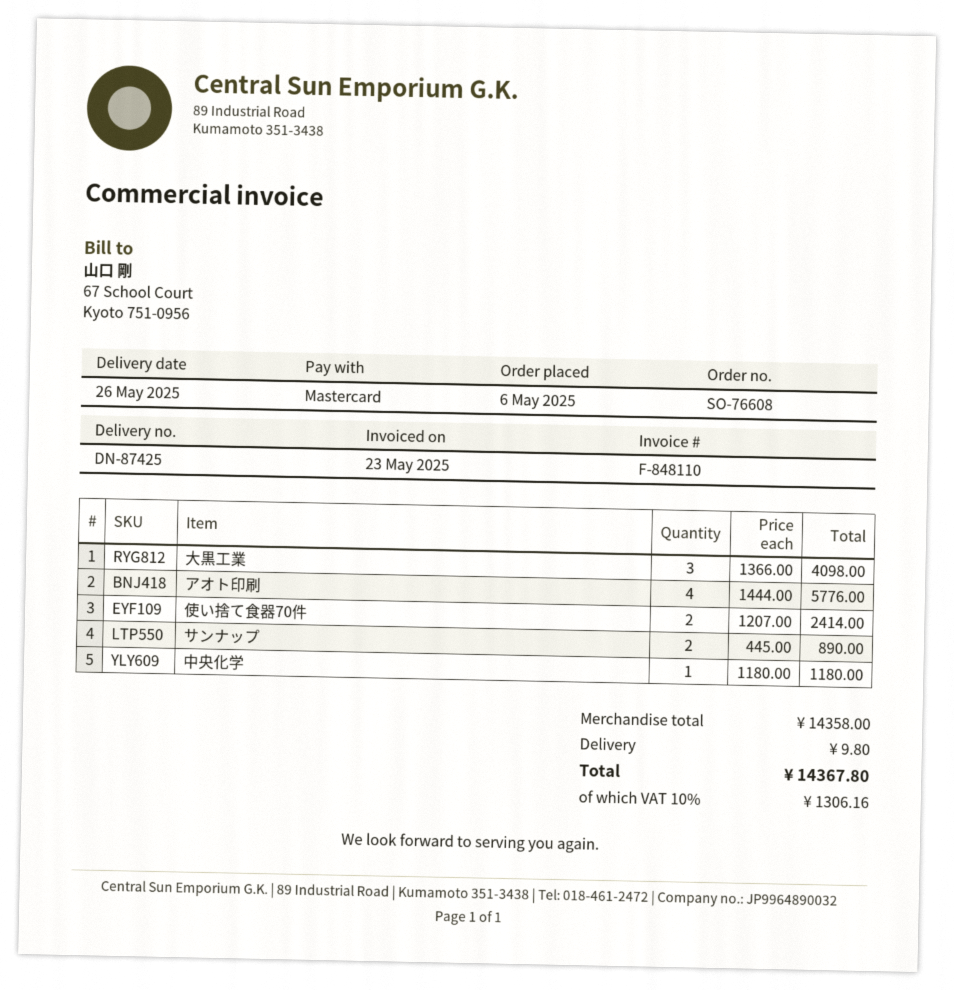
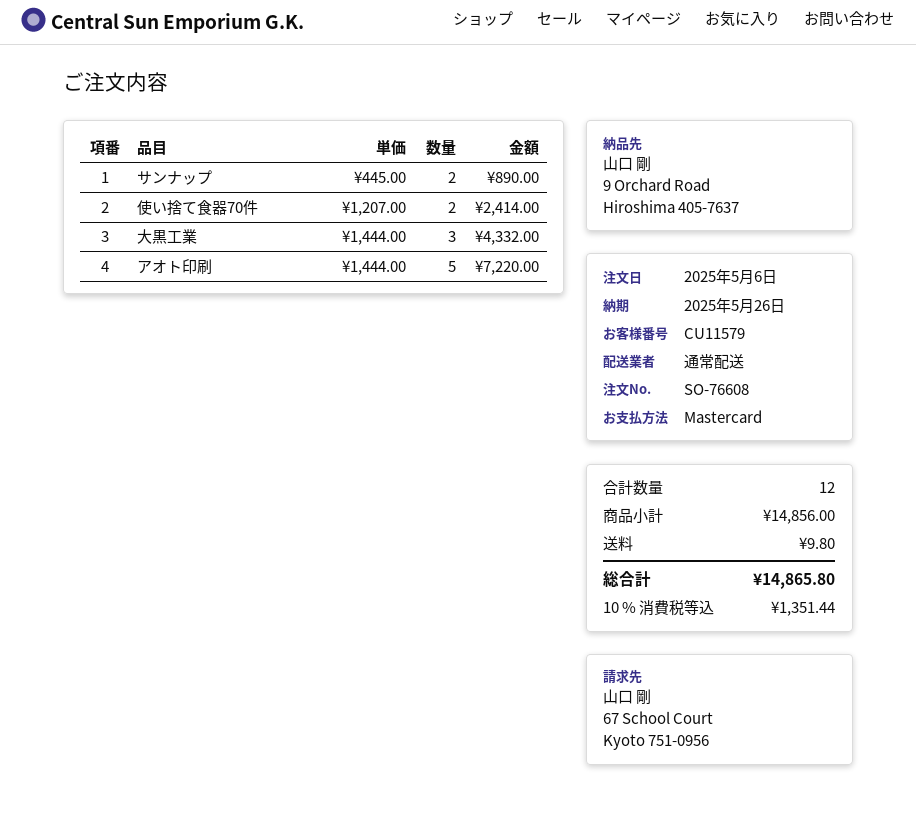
大黒工業: 3 x 1366.00 = 4098.00 -> 3 x 1444.00 = 4332.00
アオト印刷: 4 x 1444.00 = 5776.00 -> 5 x 1444.00 = 7220.00
中央化学: 1 x 1180.00 = 1180.00 -> none
subtotal: 14358.00 -> 14856.00
tax: 10% = 1306.16 -> 10% = 1351.44
total: 14367.80 -> 14865.80

